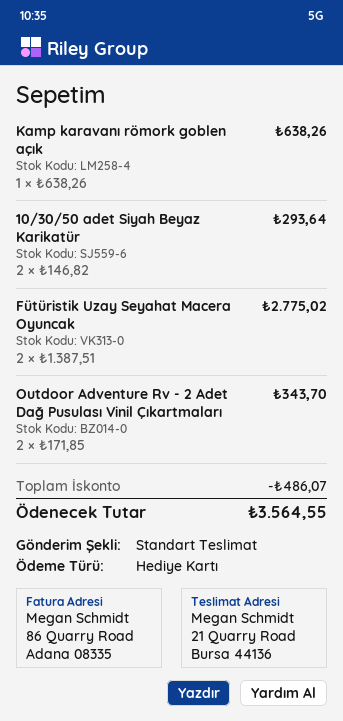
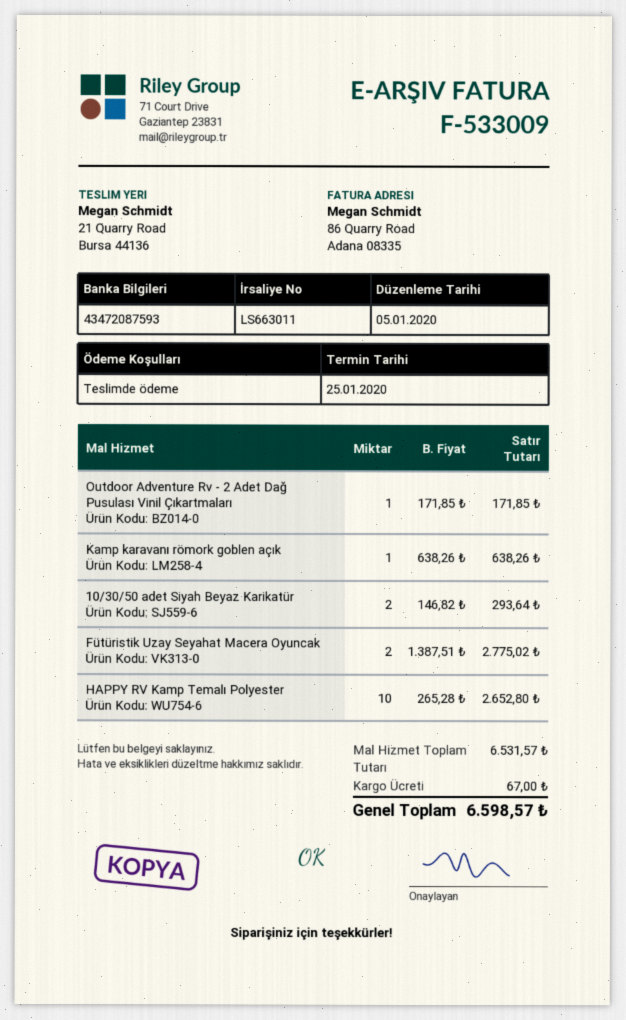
Outdoor Adventure Rv - 2 Adet Dağ Pusulası Vinil Çıkartmaları: 2 x 171.85 = 343.70 -> 1 x 171.85 = 171.85
HAPPY RV Kamp Temalı Polyester: none -> 10 x 265.28 = 2652.80
discount: 486.07 -> none
shipping: none -> 67.00
total: 3564.55 -> 6598.57

